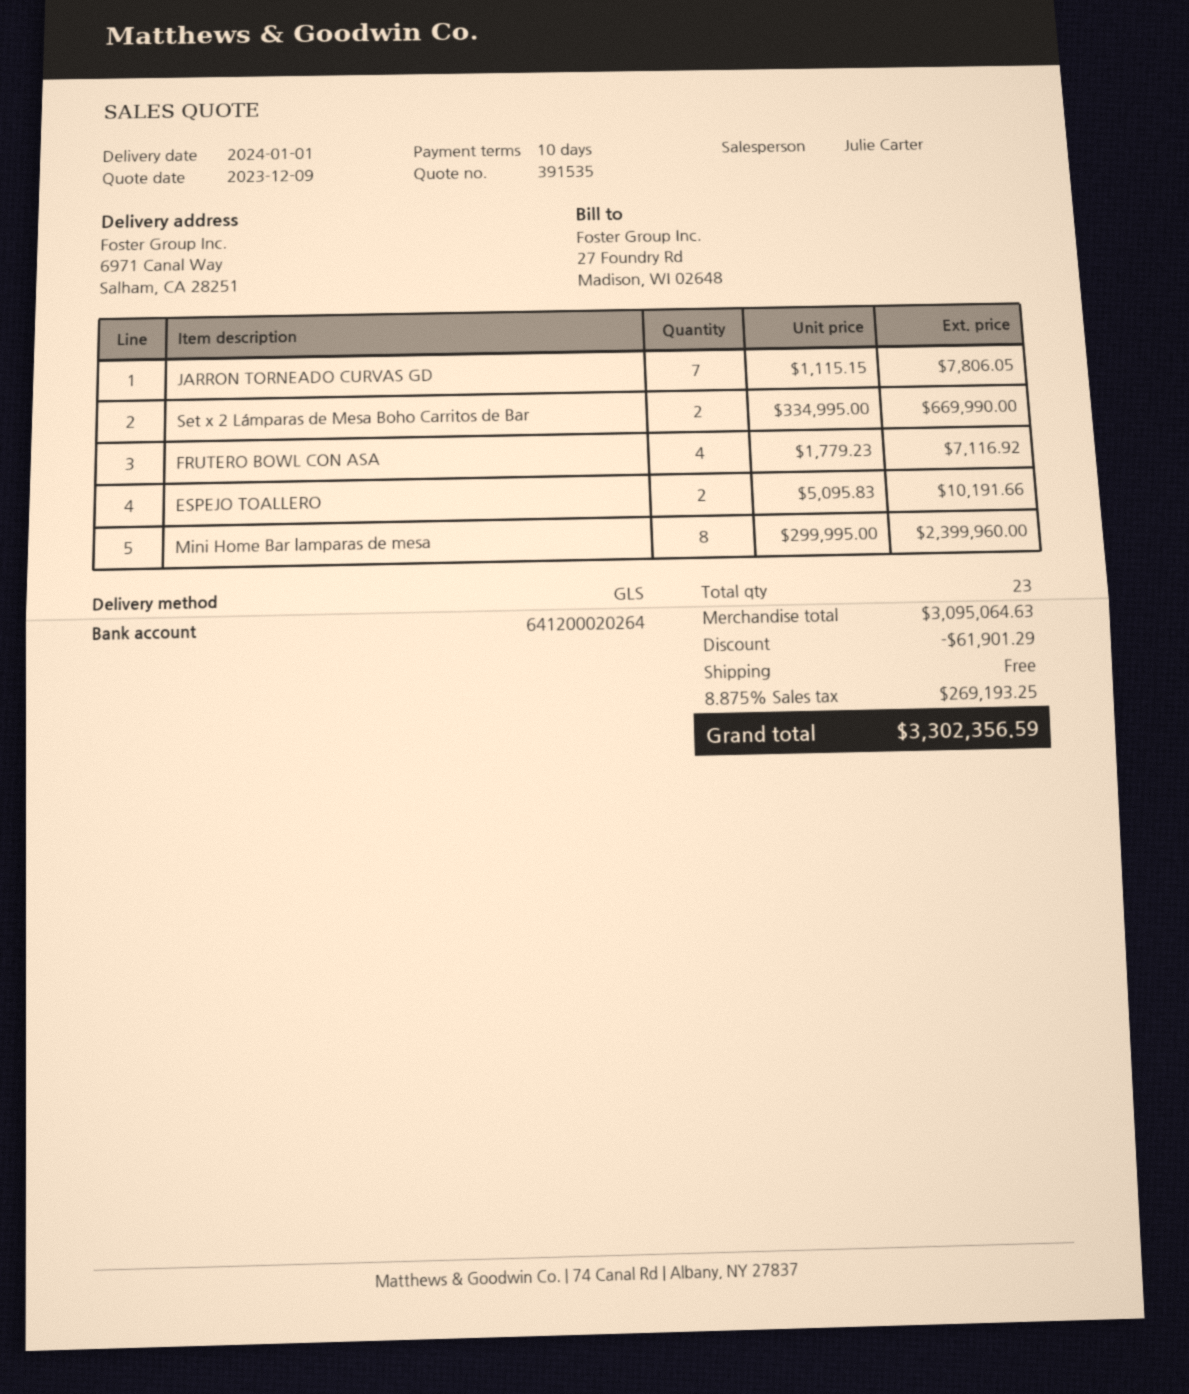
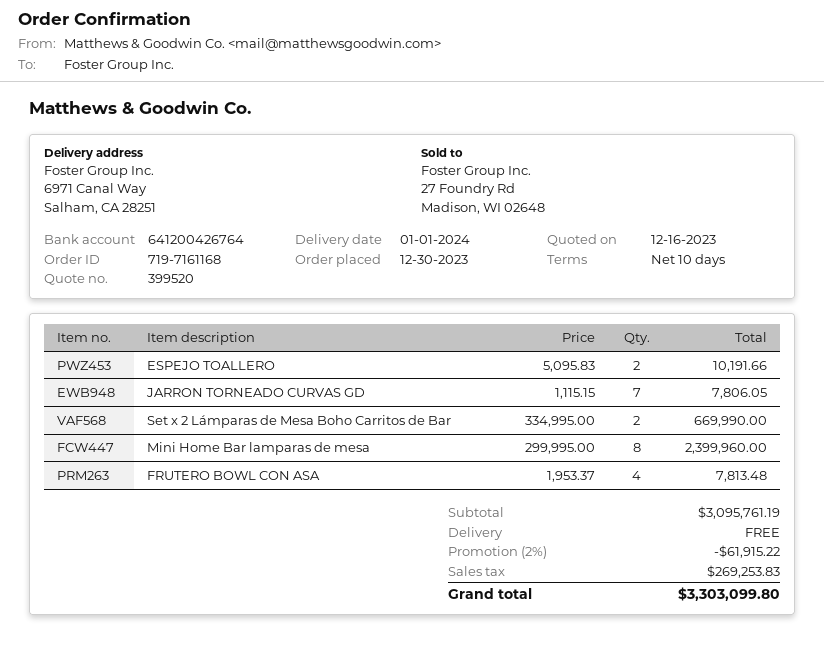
quote number: 391535 -> 399520
quote date: 2023-12-09 -> 2023-12-16
bank account: 641200020264 -> 641200426764
FRUTERO BOWL CON ASA: 4 x 1779.23 = 7116.92 -> 4 x 1953.37 = 7813.48
subtotal: 3095064.63 -> 3095761.19
discount: 61901.29 -> 61915.22
tax: 269193.25 -> 269253.83
total: 3302356.59 -> 3303099.80

